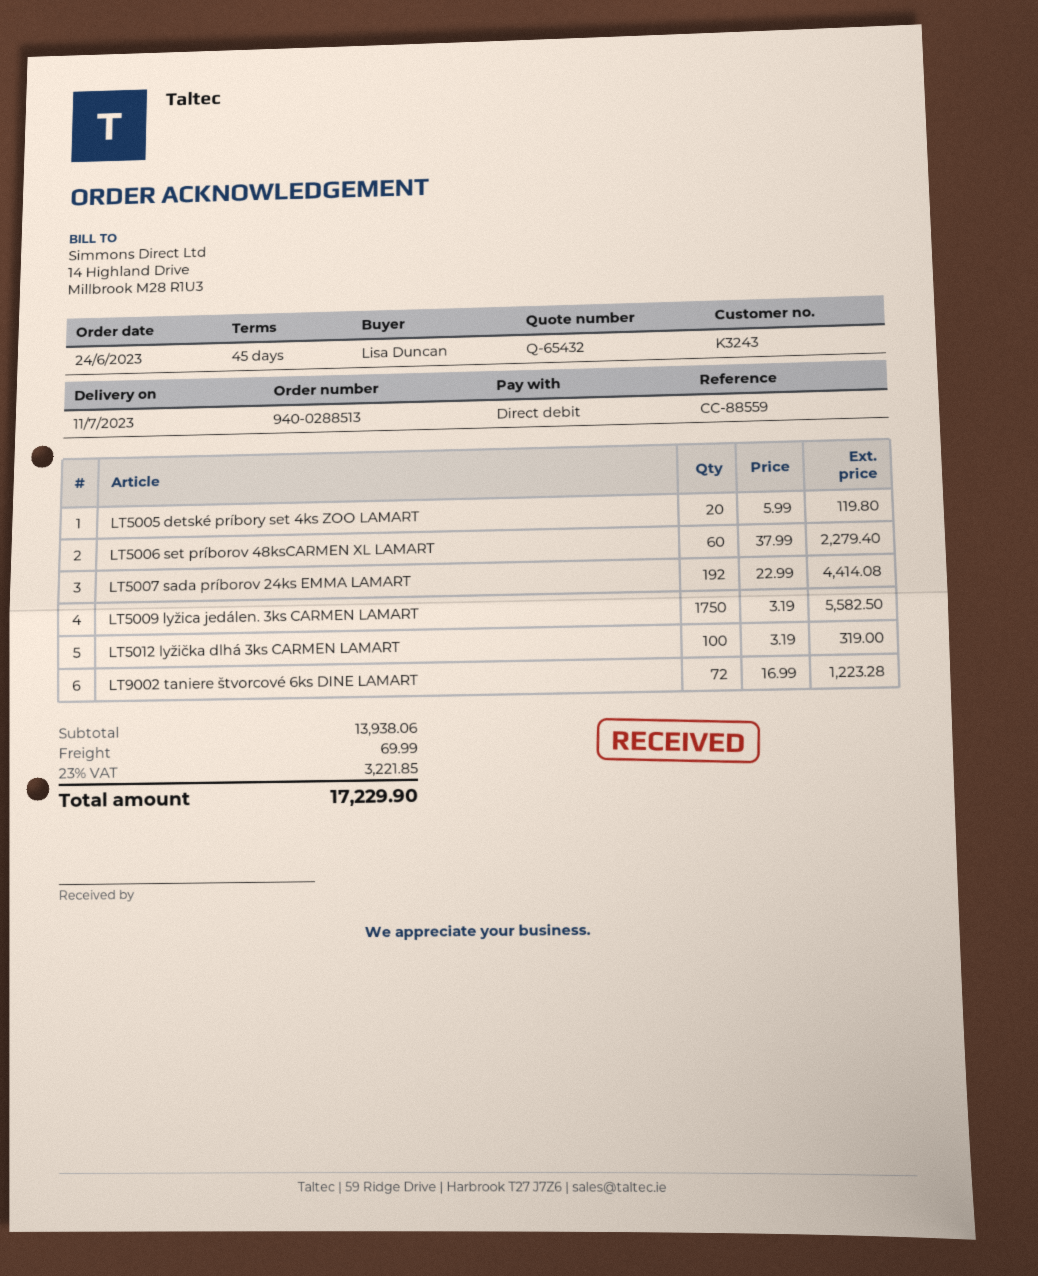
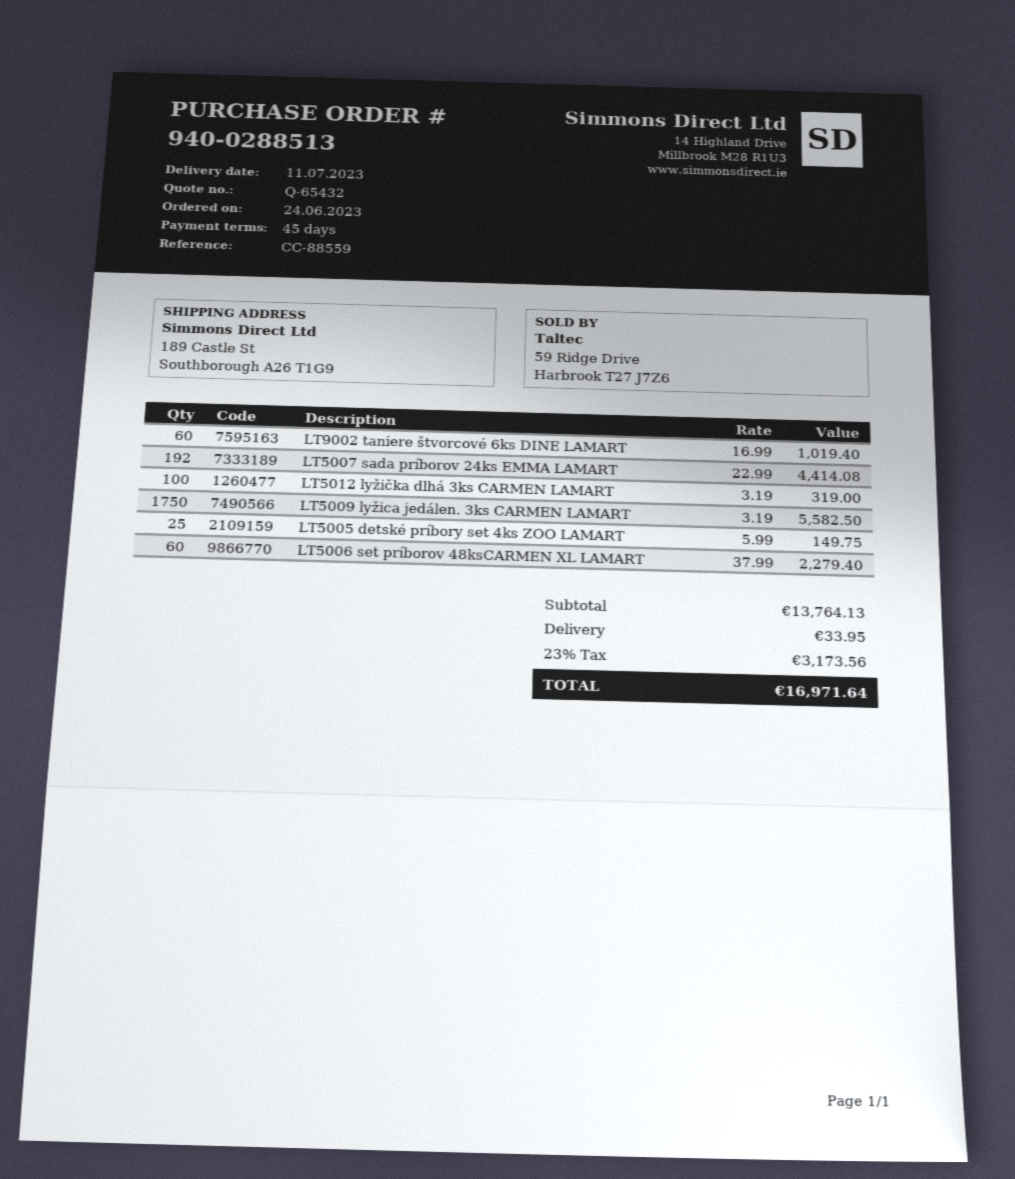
LT5005 detské príbory set 4ks ZOO LAMART: 20 x 5.99 = 119.80 -> 25 x 5.99 = 149.75
LT9002 taniere štvorcové 6ks DINE LAMART: 72 x 16.99 = 1223.28 -> 60 x 16.99 = 1019.40
subtotal: 13938.06 -> 13764.13
shipping: 69.99 -> 33.95
tax: 23% = 3221.85 -> 23% = 3173.56
total: 17229.90 -> 16971.64

